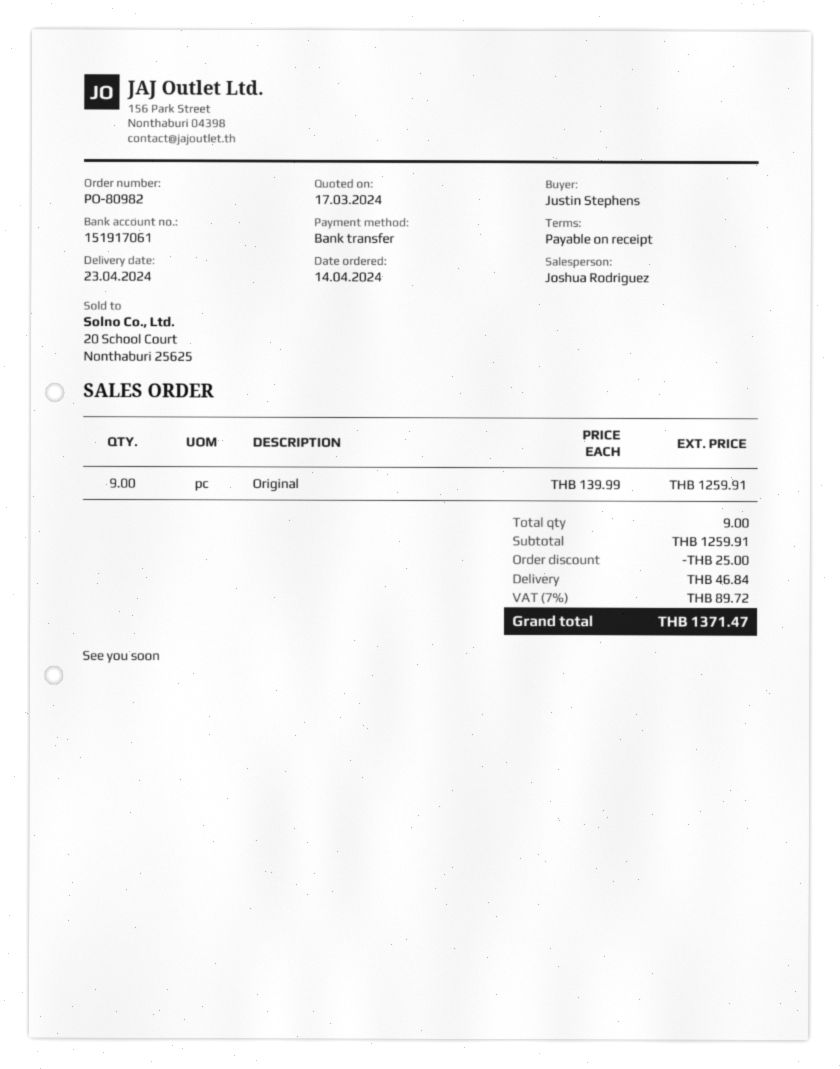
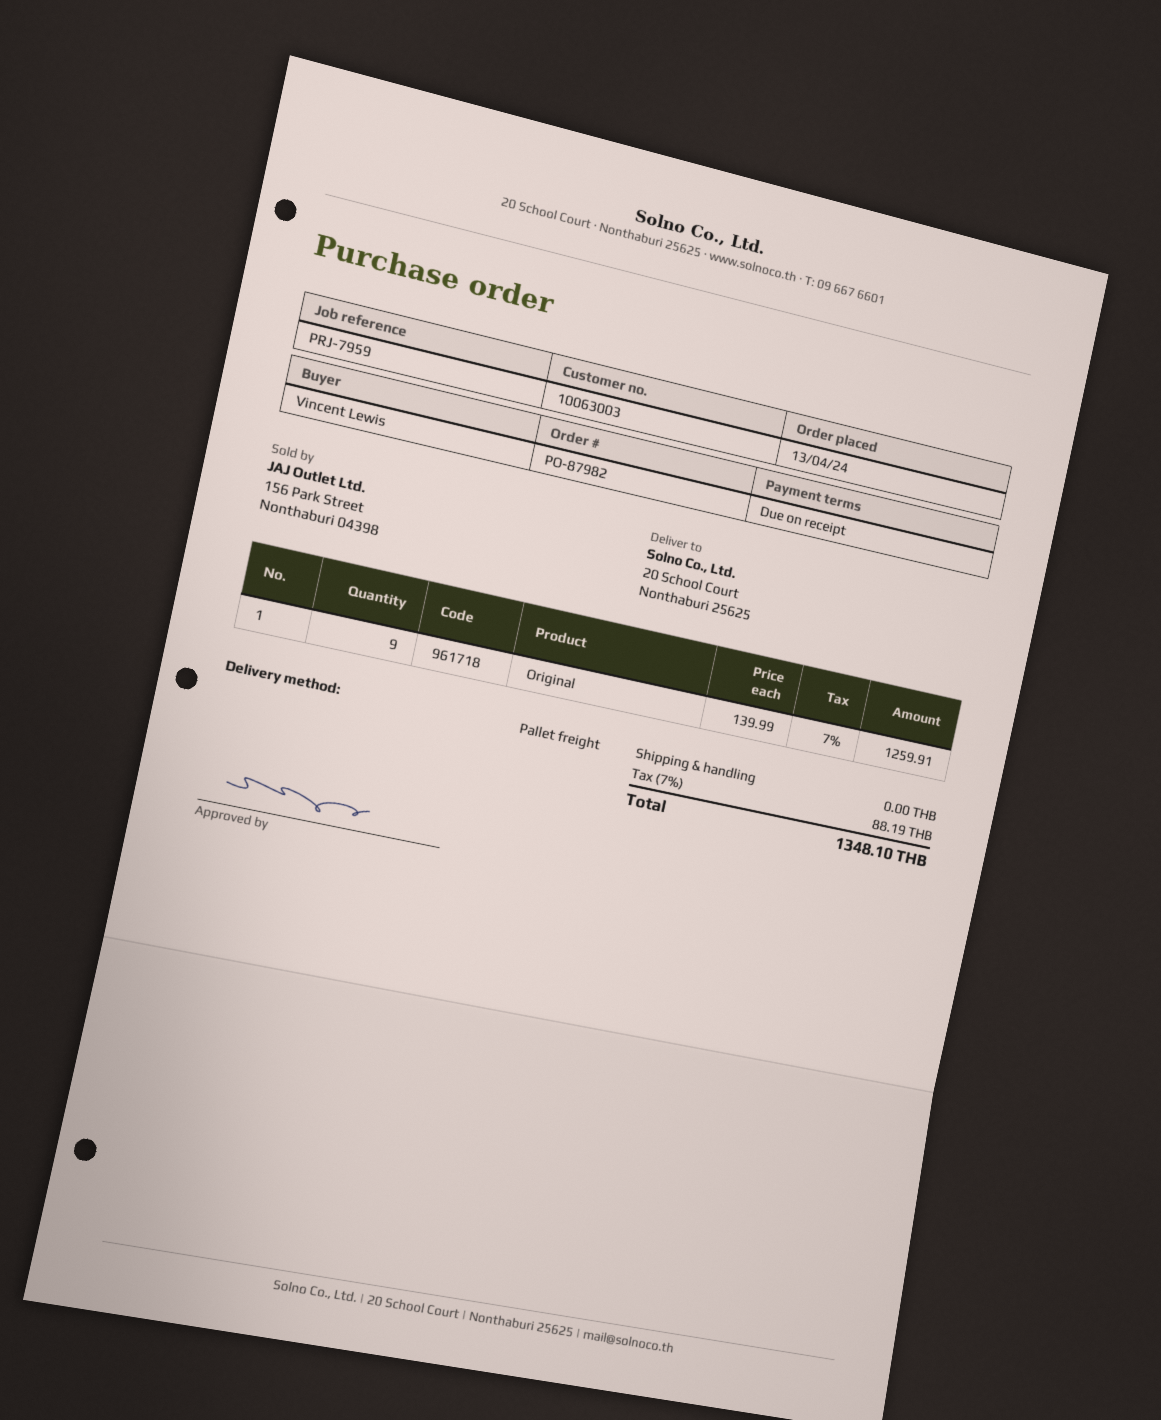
order number: PO-80982 -> PO-87982
order date: 2024-04-14 -> 2024-04-13
ordered by: Justin Stephens -> Vincent Lewis
discount: 25.00 -> none
shipping: 46.84 -> 0.00
tax: 7% = 89.72 -> 7% = 88.19
total: 1371.47 -> 1348.10

